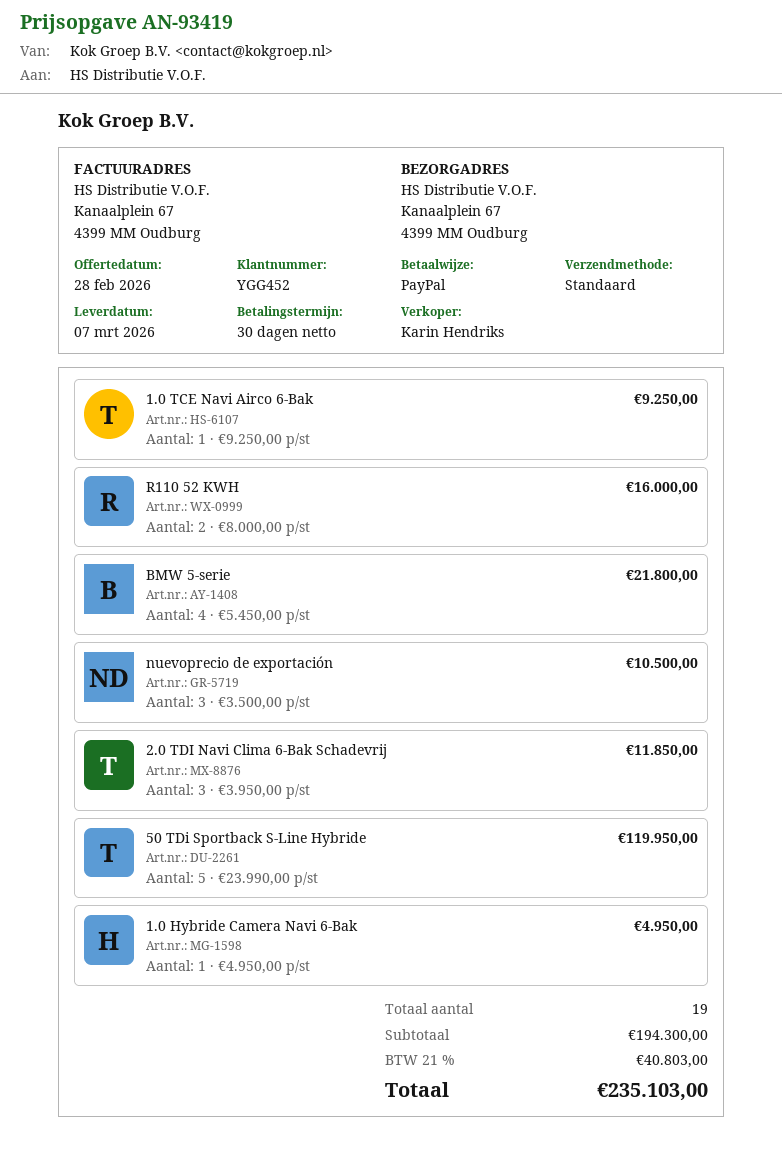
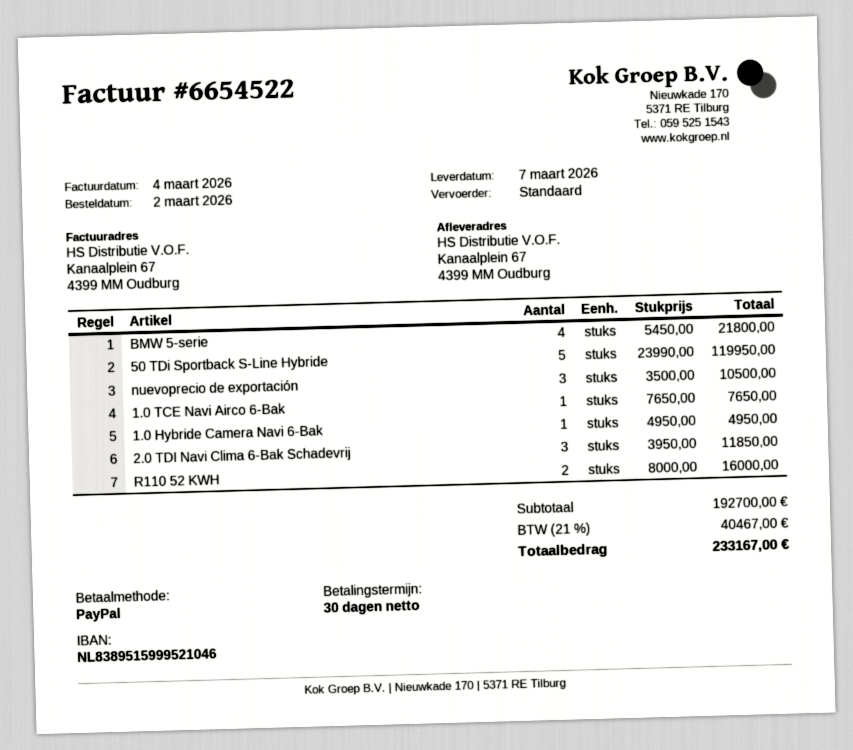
1.0 TCE Navi Airco 6-Bak: 1 x 9250.00 = 9250.00 -> 1 x 7650.00 = 7650.00
subtotal: 194300.00 -> 192700.00
tax: 21% = 40803.00 -> 21% = 40467.00
total: 235103.00 -> 233167.00

